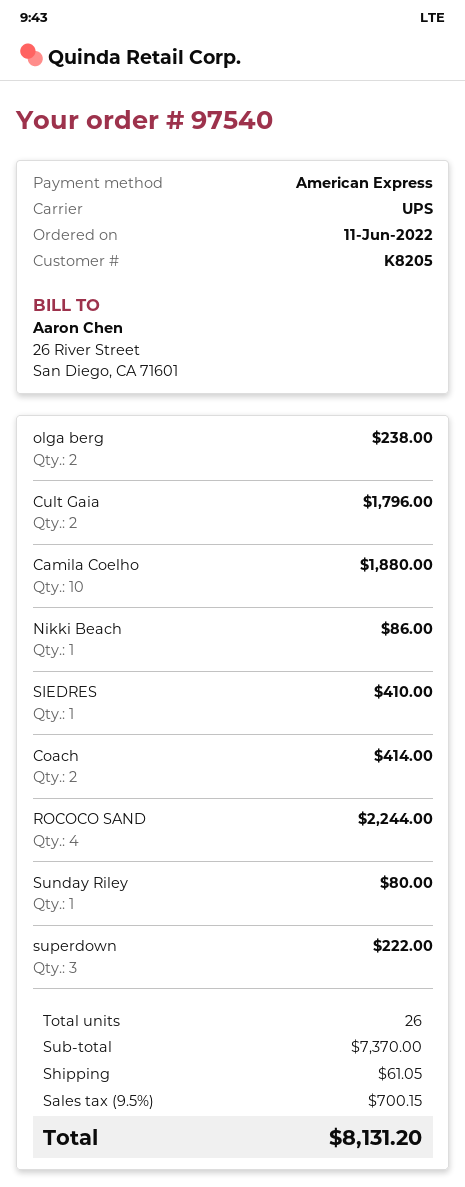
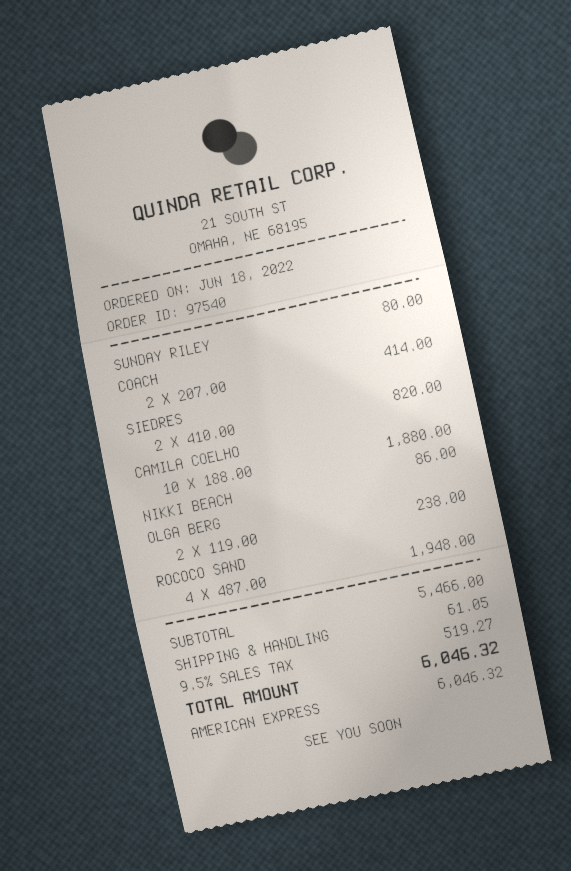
order date: 2022-06-11 -> 2022-06-18
Cult Gaia: 2 for 1796.00 -> none
SIEDRES: 1 for 410.00 -> 2 for 820.00
ROCOCO SAND: 4 for 2244.00 -> 4 for 1948.00
superdown: 3 for 222.00 -> none
subtotal: 7370.00 -> 5466.00
tax: 9.5% = 700.15 -> 9.5% = 519.27
total: 8131.20 -> 6046.32

